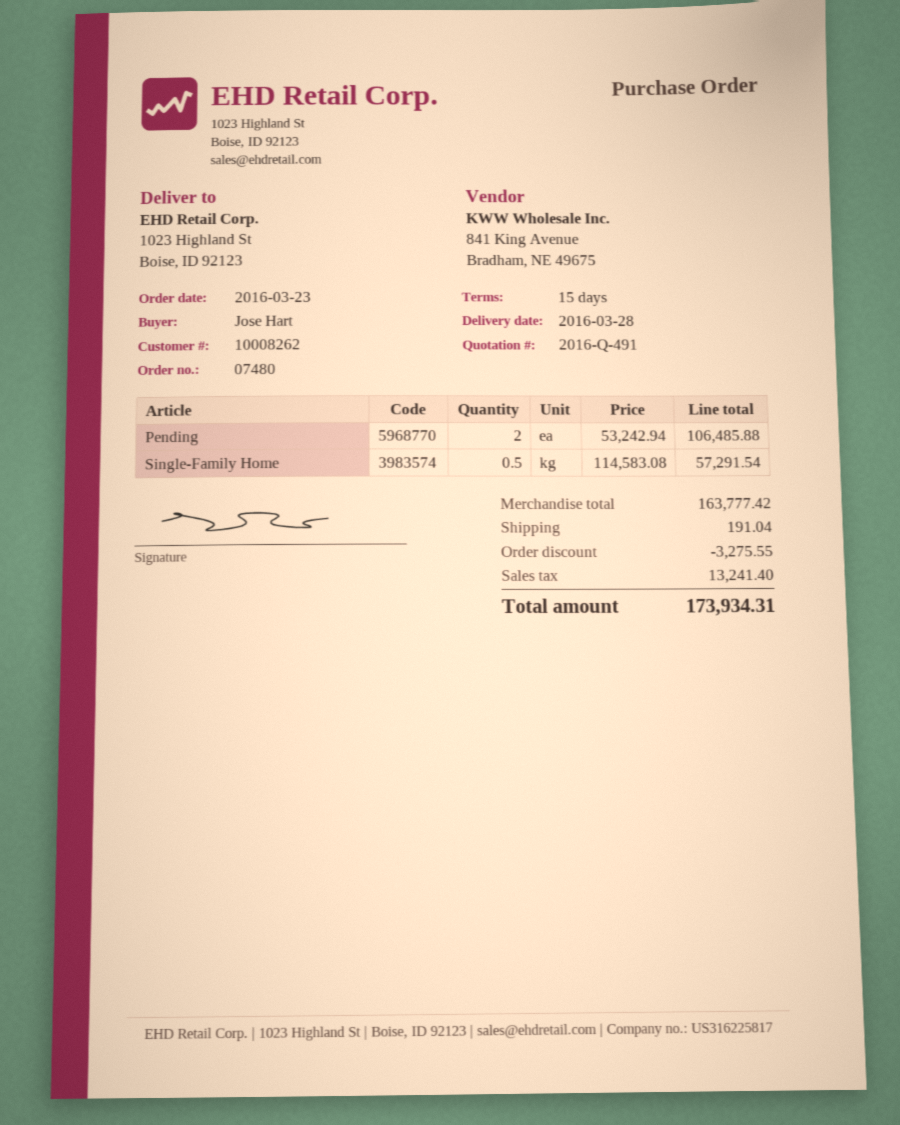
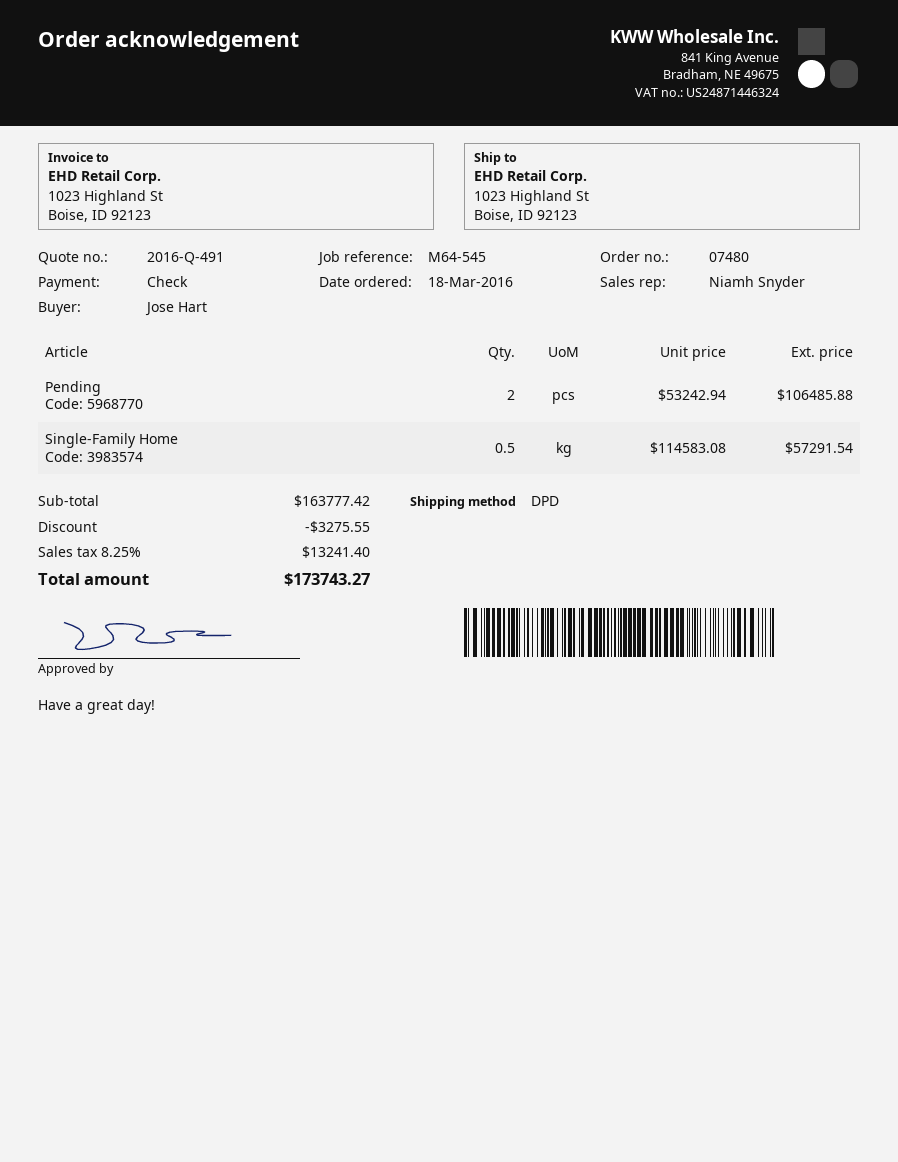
order date: 2016-03-23 -> 2016-03-18
shipping: 191.04 -> none
total: 173934.31 -> 173743.27

